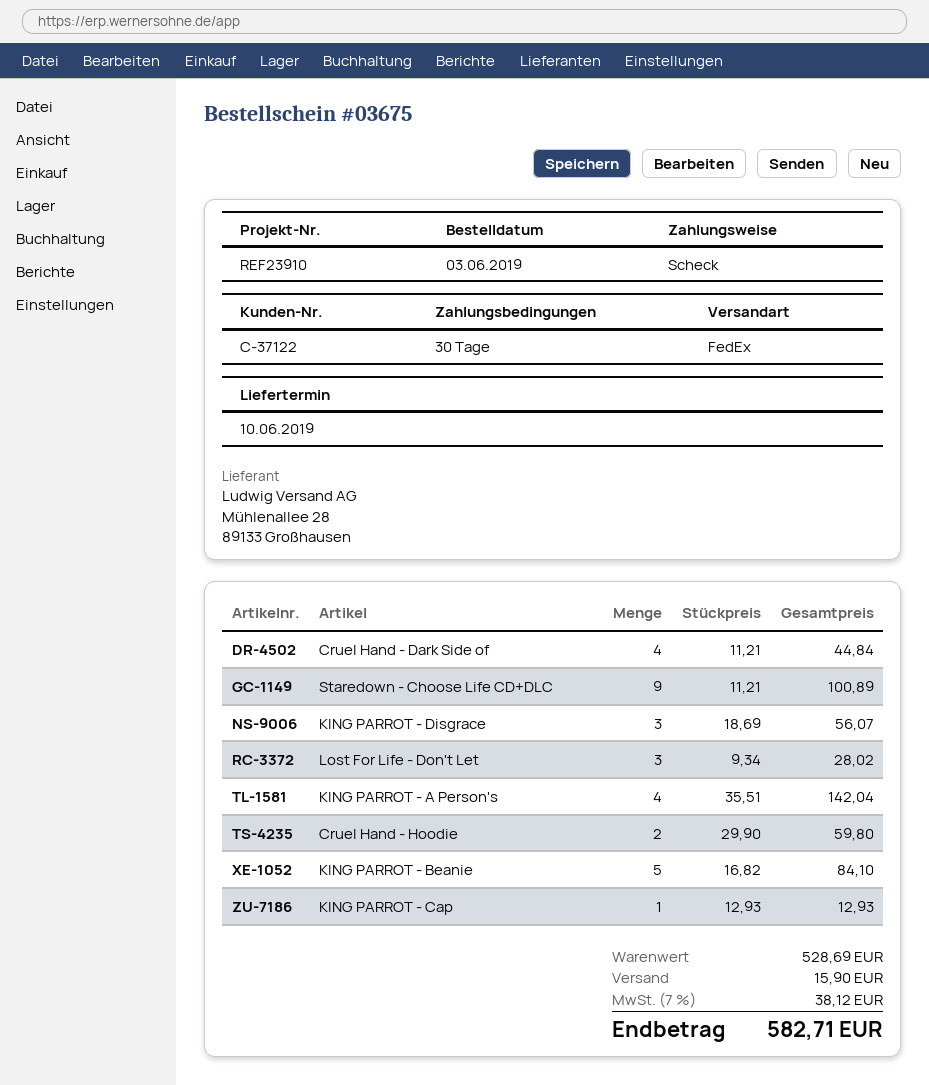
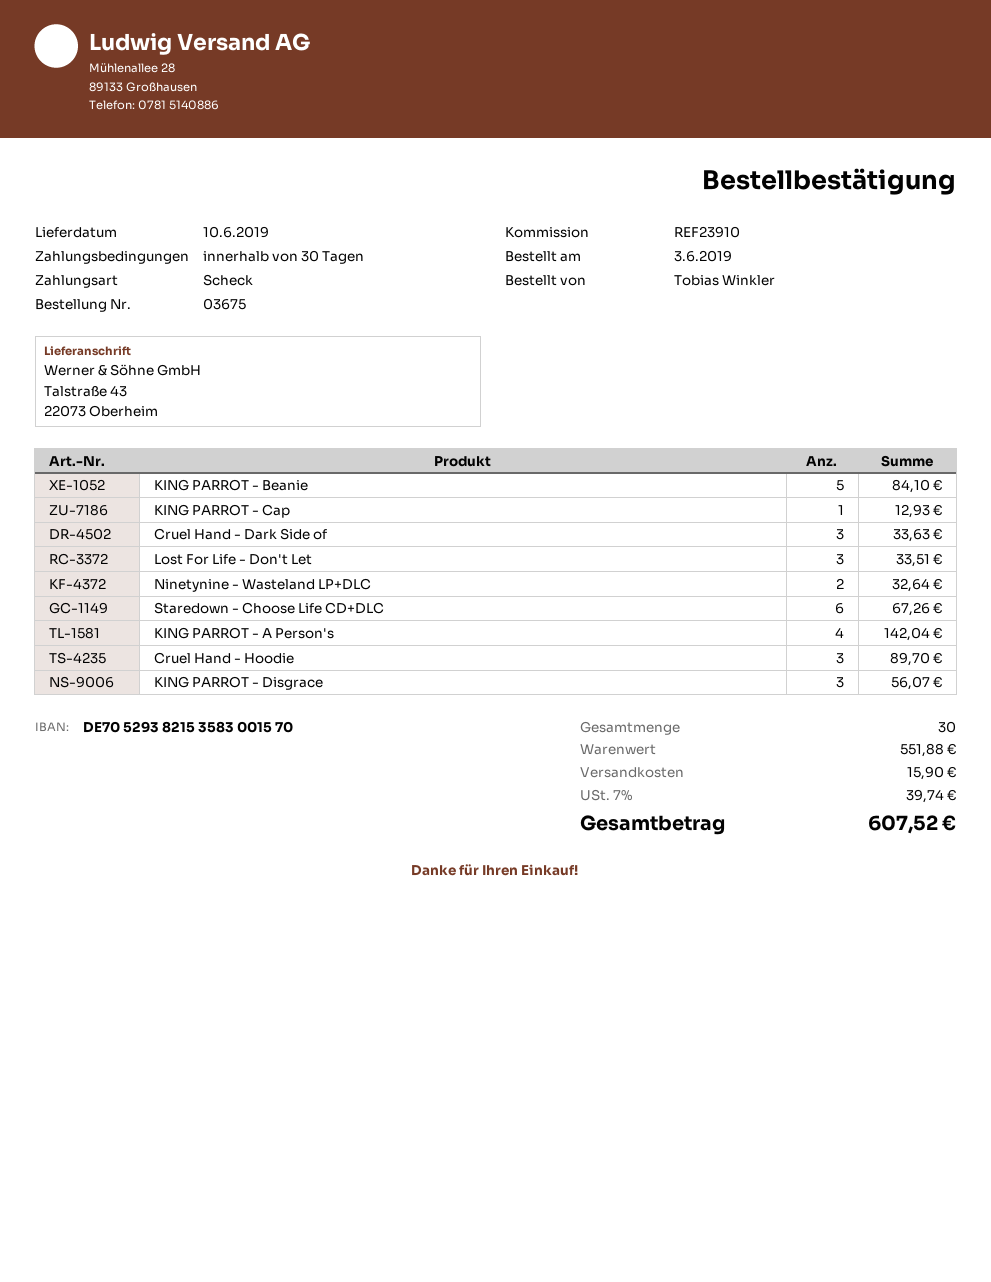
Cruel Hand - Dark Side of: 4 for 44.84 -> 3 for 33.63
Staredown - Choose Life CD+DLC: 9 for 100.89 -> 6 for 67.26
Lost For Life - Don't Let: 3 for 28.02 -> 3 for 33.51
Cruel Hand - Hoodie: 2 for 59.80 -> 3 for 89.70
Ninetynine - Wasteland LP+DLC: none -> 2 for 32.64
subtotal: 528.69 -> 551.88
tax: 7% = 38.12 -> 7% = 39.74
total: 582.71 -> 607.52

